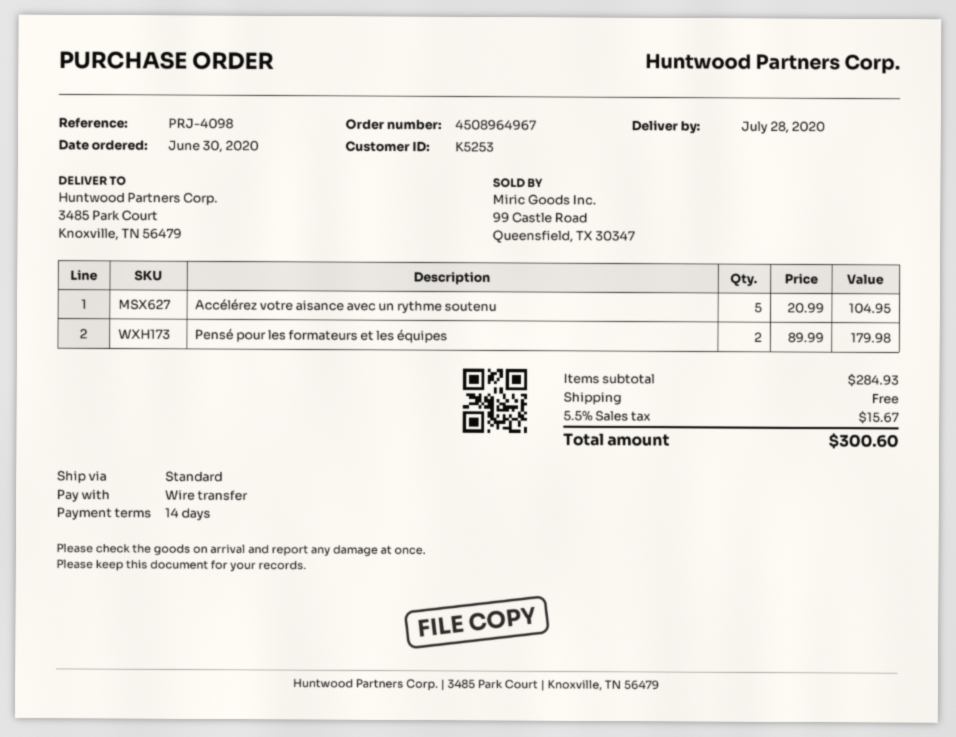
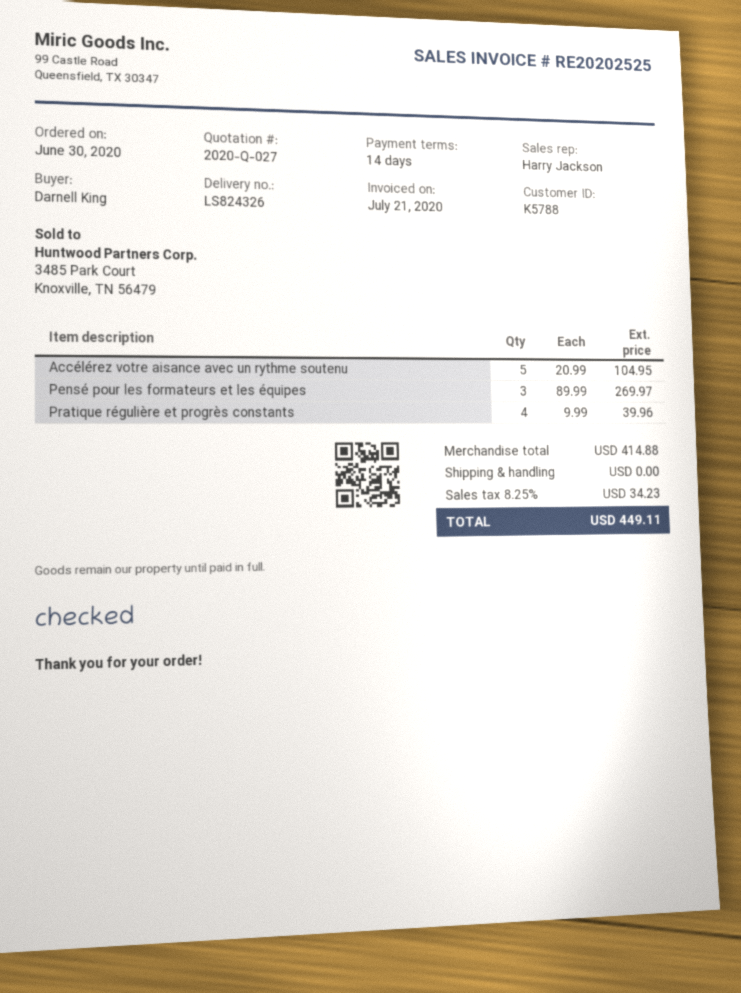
customer number: K5253 -> K5788
Pensé pour les formateurs et les équipes: 2 x 89.99 = 179.98 -> 3 x 89.99 = 269.97
Pratique régulière et progrès constants: none -> 4 x 9.99 = 39.96
subtotal: 284.93 -> 414.88
tax: 5.5% = 15.67 -> 8.25% = 34.23
total: 300.60 -> 449.11

